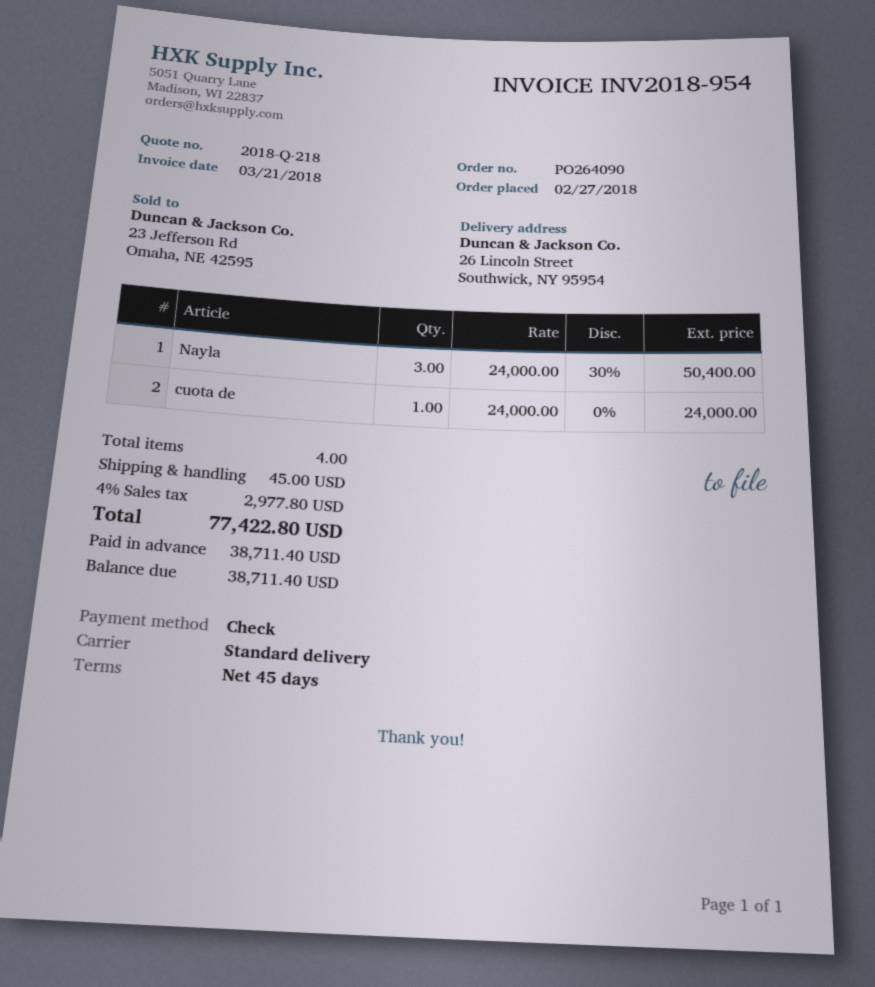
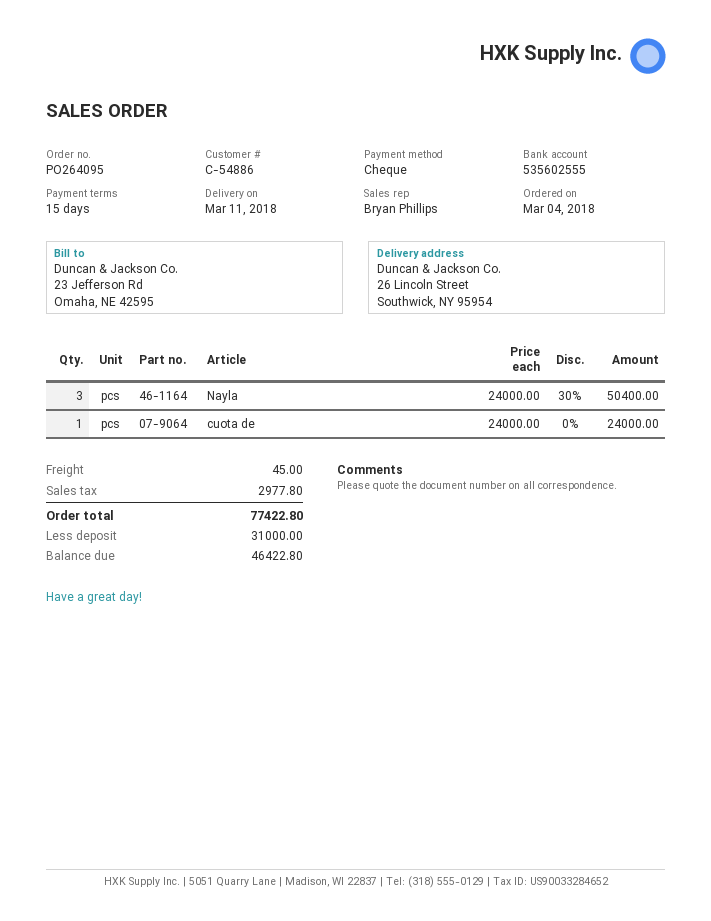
order number: PO264090 -> PO264095
order date: 2018-02-27 -> 2018-03-04
payment terms: 45 days -> 15 days
deposit: 38711.40 -> 31000.00
balance: 38711.40 -> 46422.80

